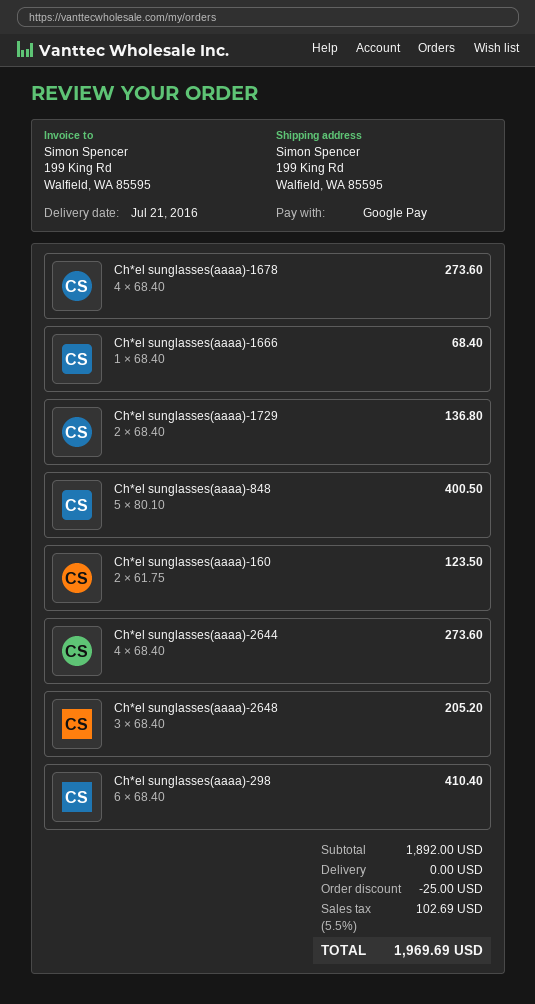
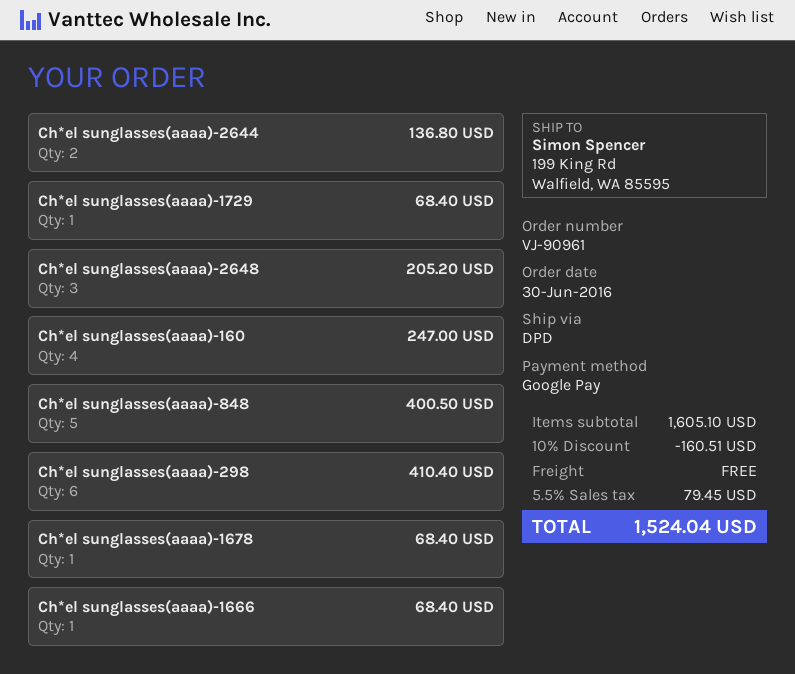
Ch*el sunglasses(aaaa)-1678: 4 for 273.60 -> 1 for 68.40
Ch*el sunglasses(aaaa)-1729: 2 for 136.80 -> 1 for 68.40
Ch*el sunglasses(aaaa)-160: 2 for 123.50 -> 4 for 247.00
Ch*el sunglasses(aaaa)-2644: 4 for 273.60 -> 2 for 136.80
subtotal: 1892.00 -> 1605.10
discount: 25.00 -> 160.51
tax: 5.5% = 102.69 -> 5.5% = 79.45
total: 1969.69 -> 1524.04

